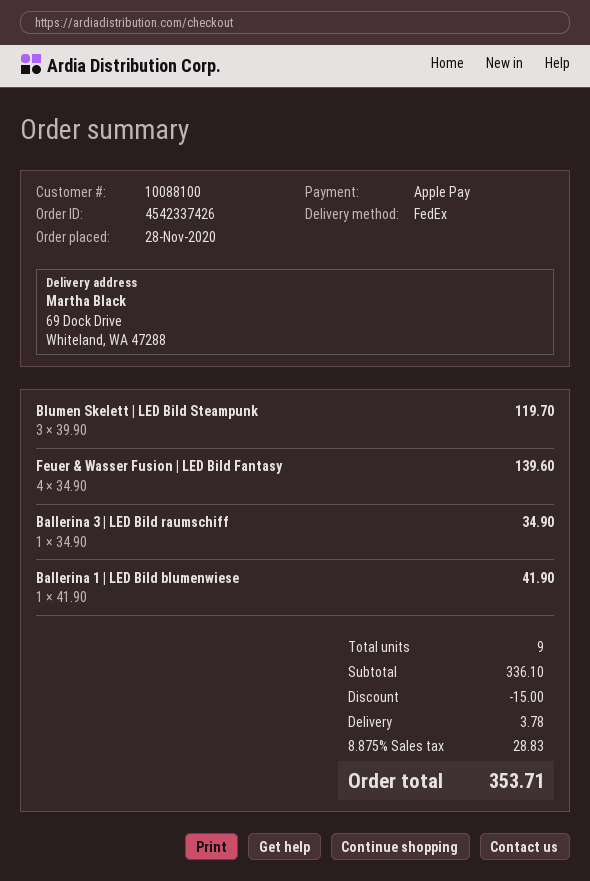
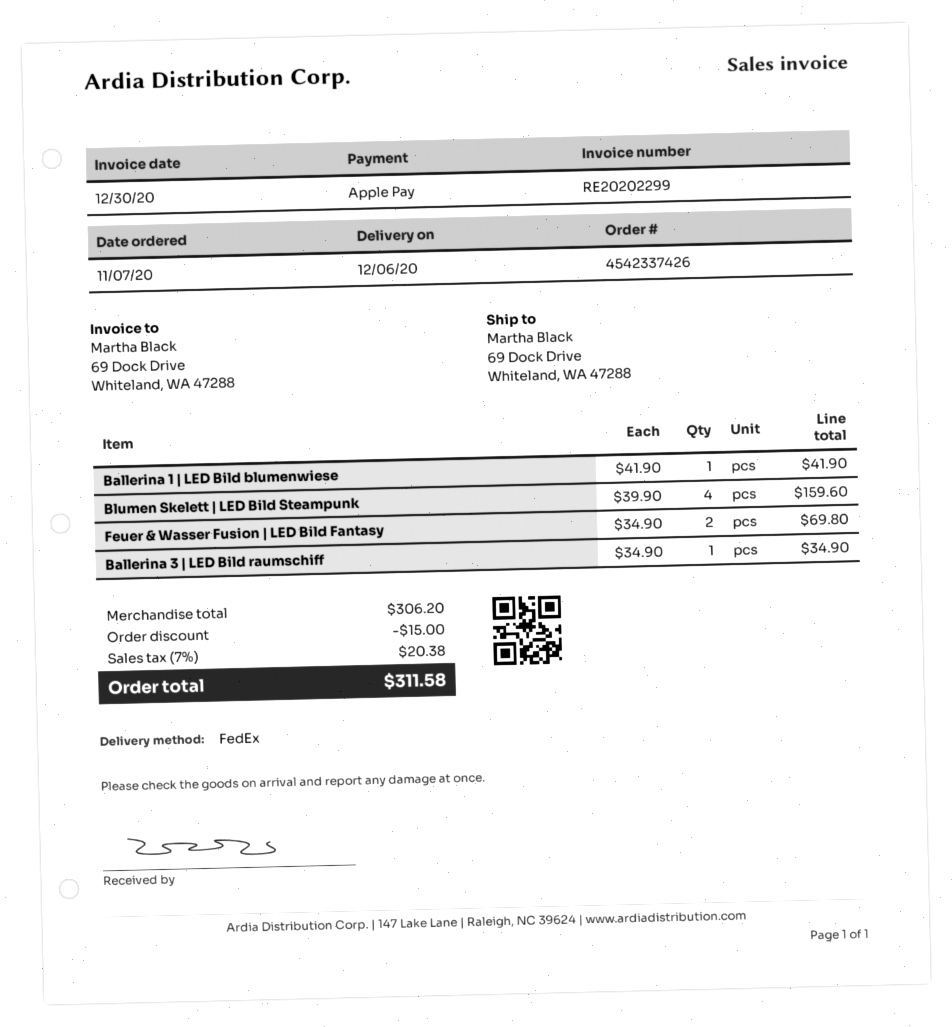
order date: 2020-11-28 -> 2020-11-07
Blumen Skelett | LED Bild Steampunk: 3 x 39.90 = 119.70 -> 4 x 39.90 = 159.60
Feuer & Wasser Fusion | LED Bild Fantasy: 4 x 34.90 = 139.60 -> 2 x 34.90 = 69.80
subtotal: 336.10 -> 306.20
shipping: 3.78 -> none
tax: 8.875% = 28.83 -> 7% = 20.38
total: 353.71 -> 311.58

